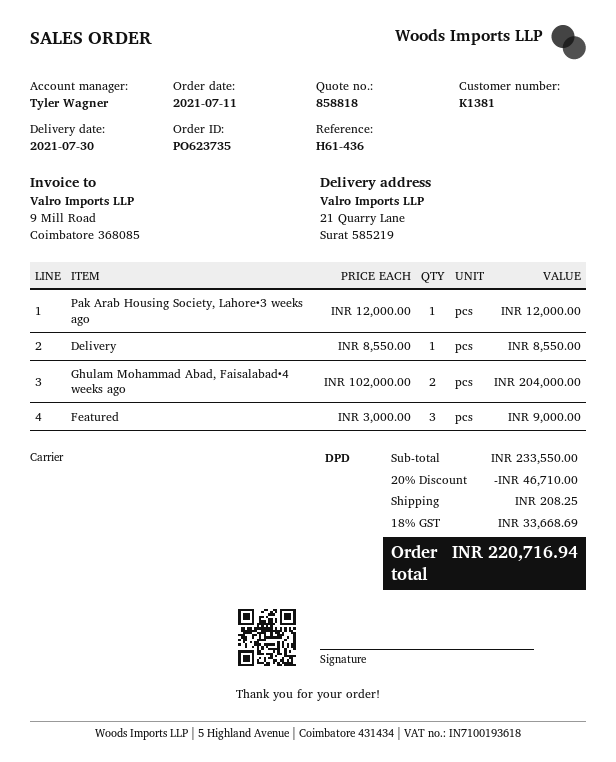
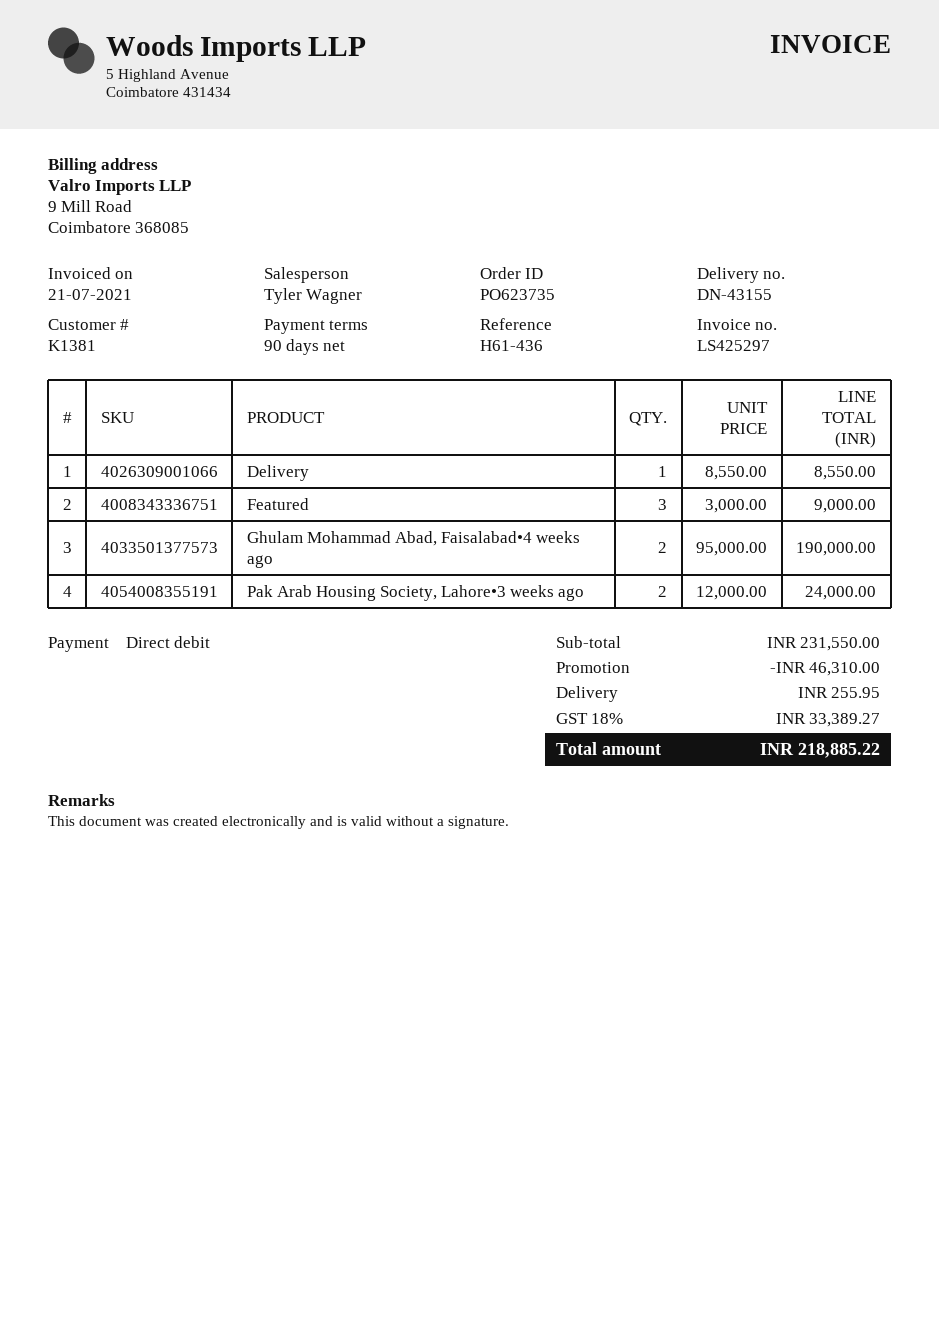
Pak Arab Housing Society, Lahore•3 weeks ago: 1 x 12000.00 = 12000.00 -> 2 x 12000.00 = 24000.00
Ghulam Mohammad Abad, Faisalabad•4 weeks ago: 2 x 102000.00 = 204000.00 -> 2 x 95000.00 = 190000.00
subtotal: 233550.00 -> 231550.00
discount: 46710.00 -> 46310.00
shipping: 208.25 -> 255.95
tax: 18% = 33668.69 -> 18% = 33389.27
total: 220716.94 -> 218885.22

